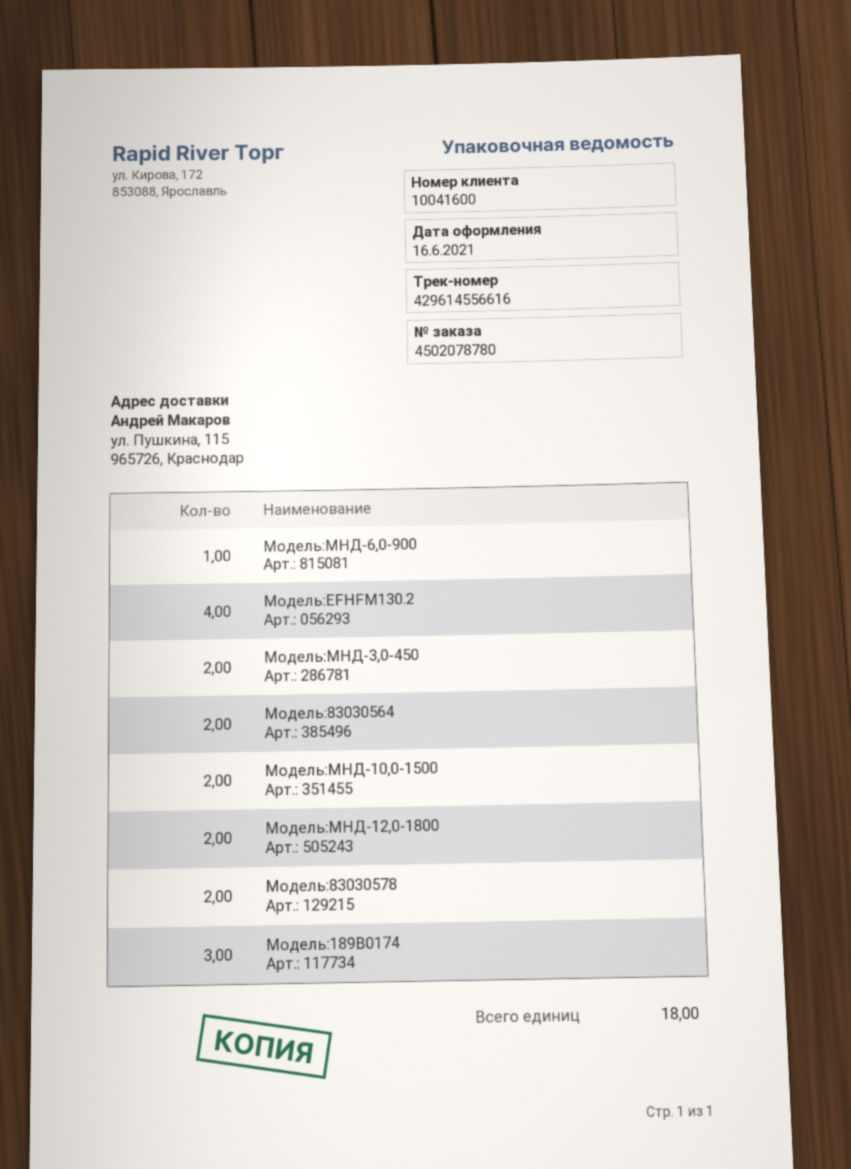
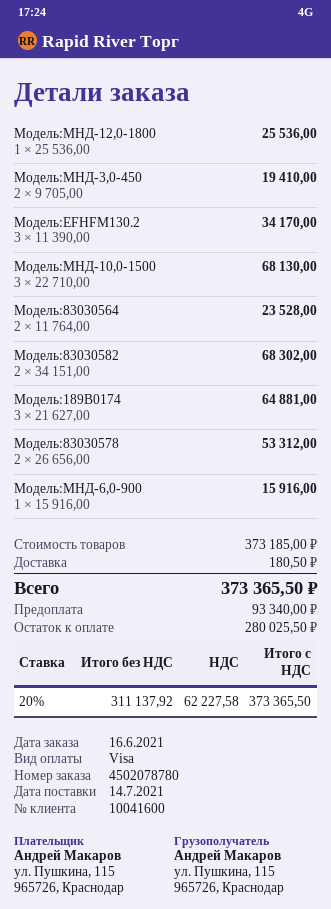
Модель:EFHFM130.2: 4 -> 3
Модель:МНД-10,0-1500: 2 -> 3
Модель:МНД-12,0-1800: 2 -> 1
Модель:83030582: none -> 2

